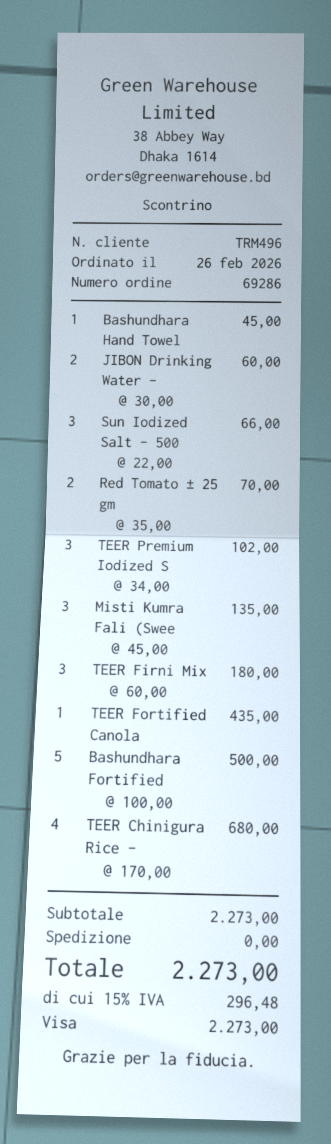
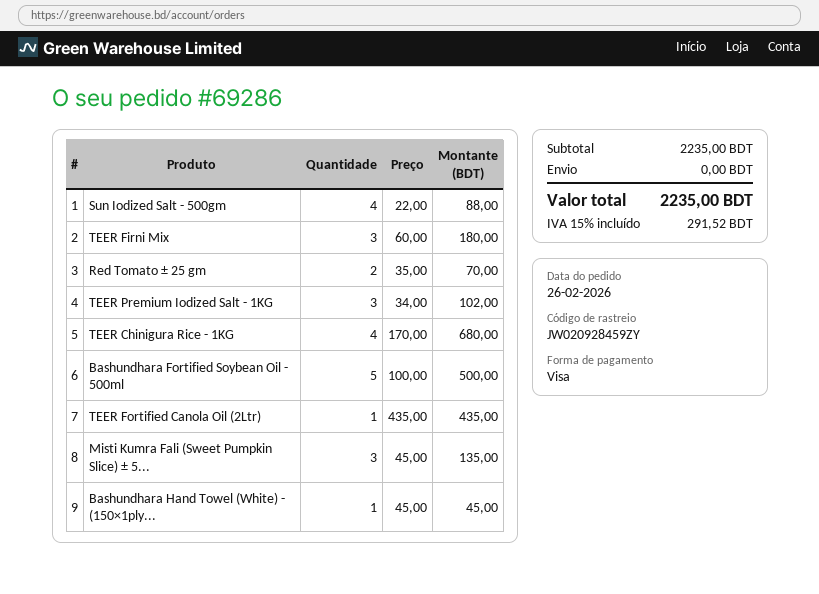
JIBON Drinking Water -: 2 x 30.00 = 60.00 -> none
Sun Iodized Salt - 500: 3 x 22.00 = 66.00 -> 4 x 22.00 = 88.00
subtotal: 2273.00 -> 2235.00
tax: 15% = 296.48 -> 15% = 291.52
total: 2273.00 -> 2235.00

